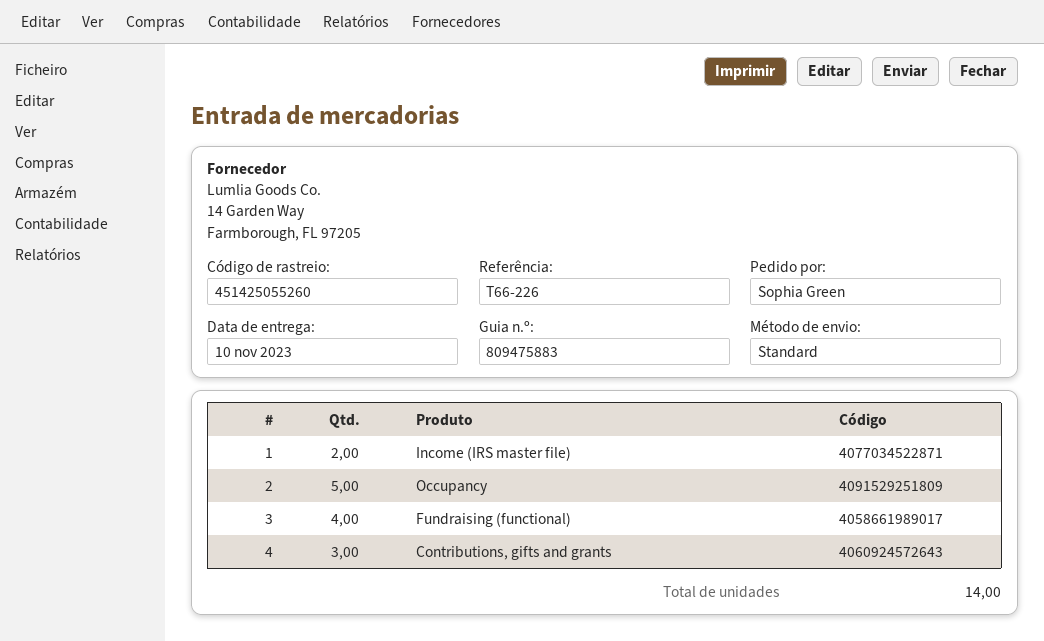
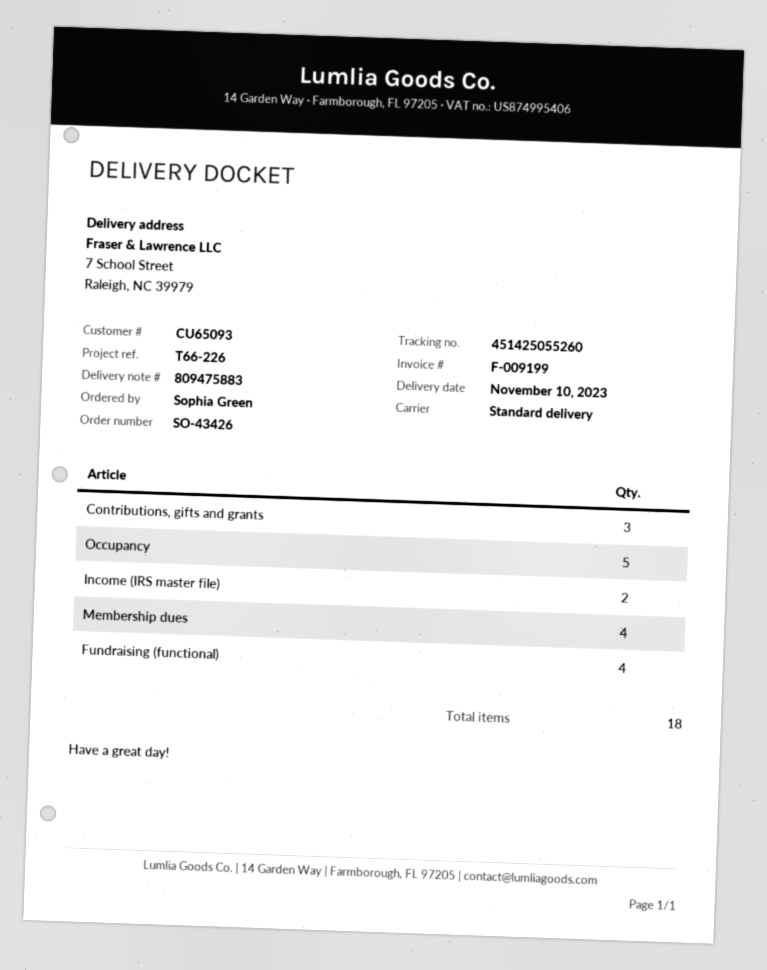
Membership dues: none -> 4
total quantity: 14 -> 18

